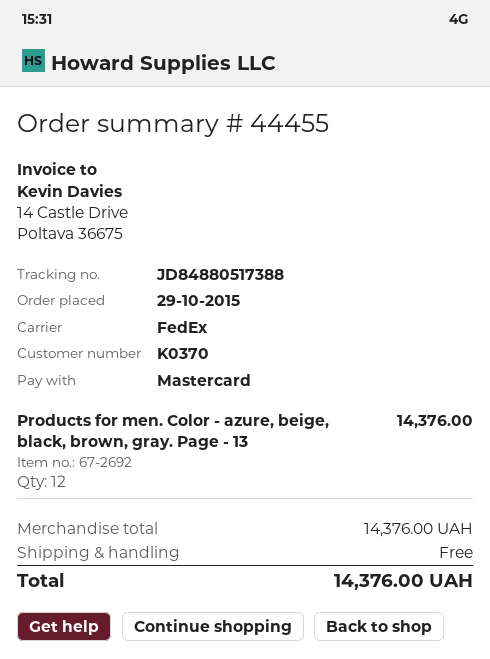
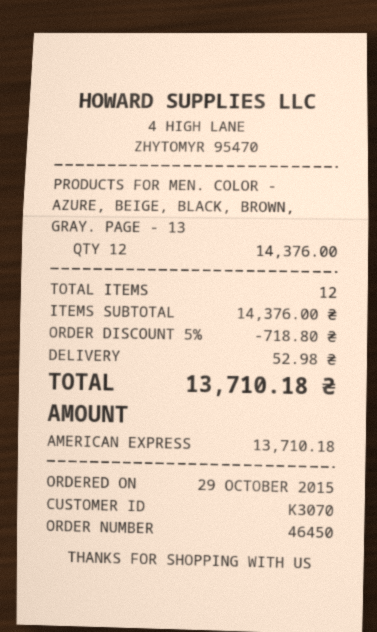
order number: 44455 -> 46450
customer number: K0370 -> K3070
payment method: Mastercard -> American Express
discount: none -> 5% = 718.80
shipping: 0.00 -> 52.98
total: 14376.00 -> 13710.18

